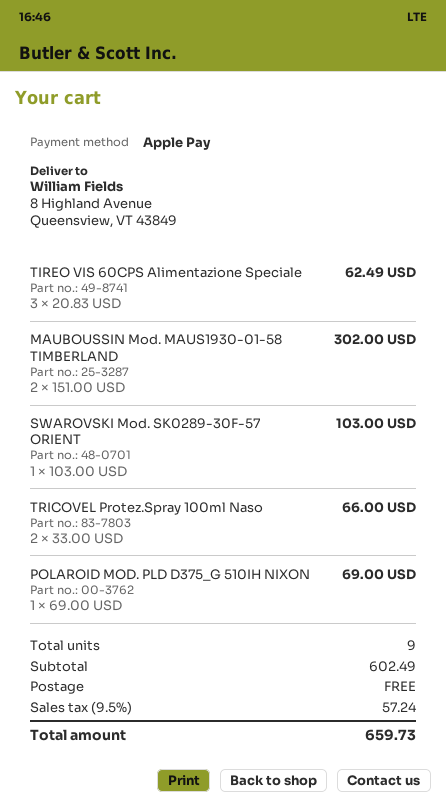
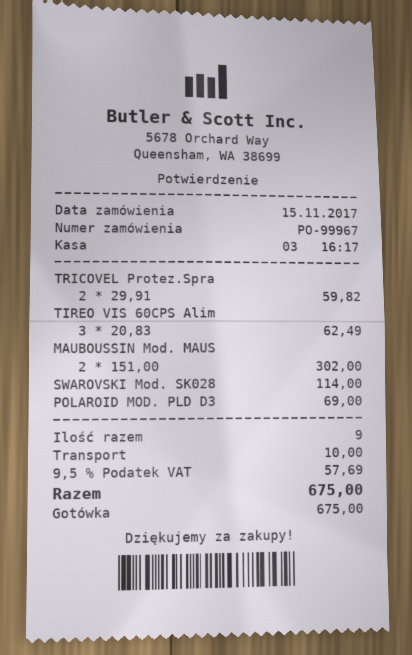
payment method: Apple Pay -> cash
SWAROVSKI Mod. SK0289-30F-57 ORIENT: 1 x 103.00 = 103.00 -> 1 x 114.00 = 114.00
TRICOVEL Protez.Spray 100ml Naso: 2 x 33.00 = 66.00 -> 2 x 29.91 = 59.82
shipping: 0.00 -> 10.00
tax: 9.5% = 57.24 -> 9.5% = 57.69
total: 659.73 -> 675.00

